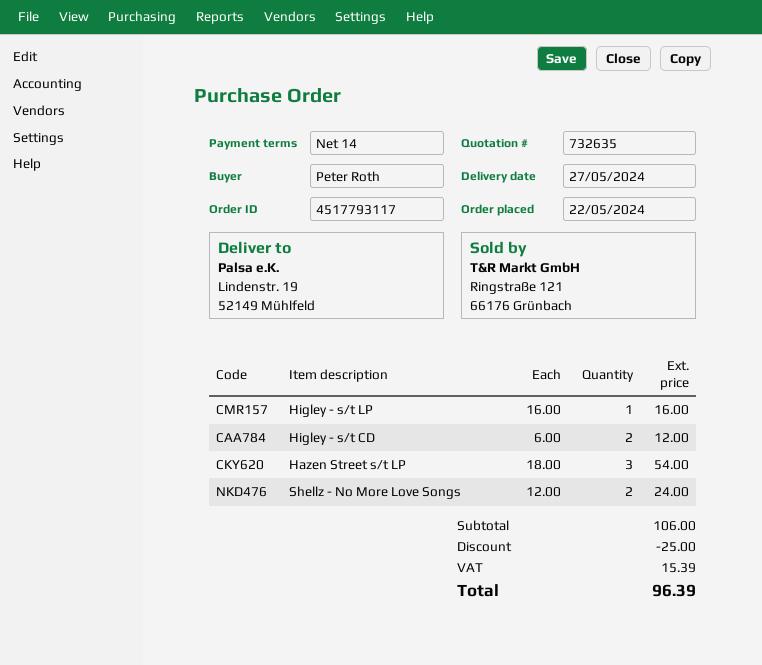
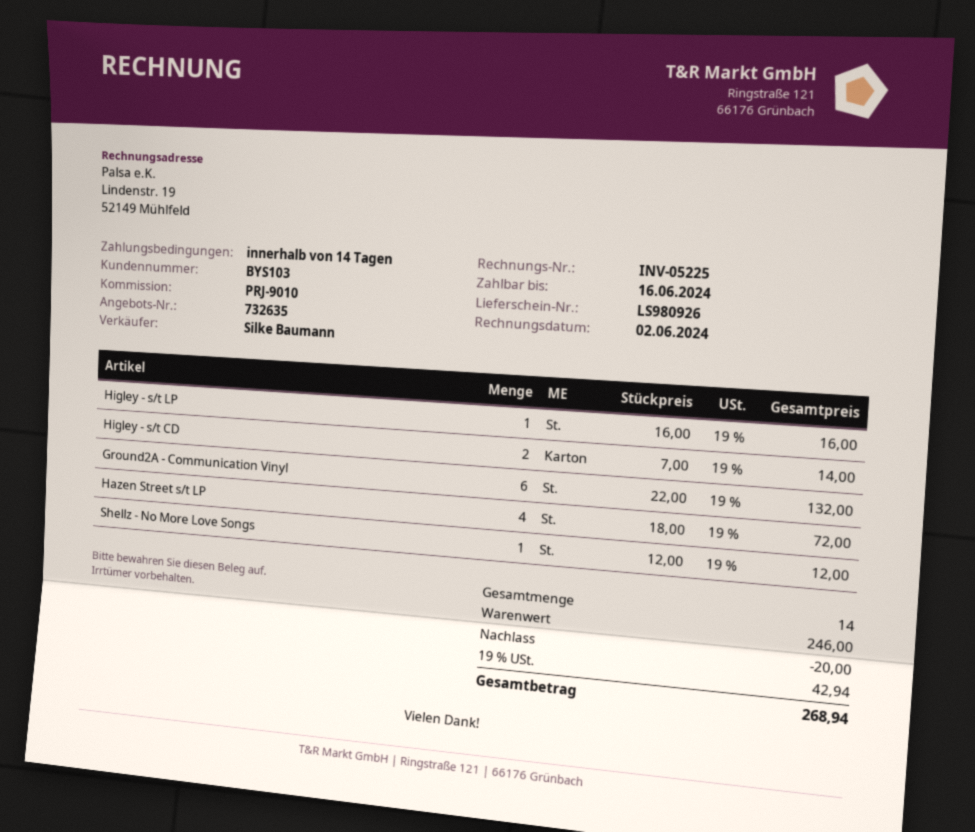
Higley - s/t CD: 2 x 6.00 = 12.00 -> 2 x 7.00 = 14.00
Hazen Street s/t LP: 3 x 18.00 = 54.00 -> 4 x 18.00 = 72.00
Shellz - No More Love Songs: 2 x 12.00 = 24.00 -> 1 x 12.00 = 12.00
Ground2A - Communication Vinyl: none -> 6 x 22.00 = 132.00
subtotal: 106.00 -> 246.00
discount: 25.00 -> 20.00
tax: 15.39 -> 42.94
total: 96.39 -> 268.94

